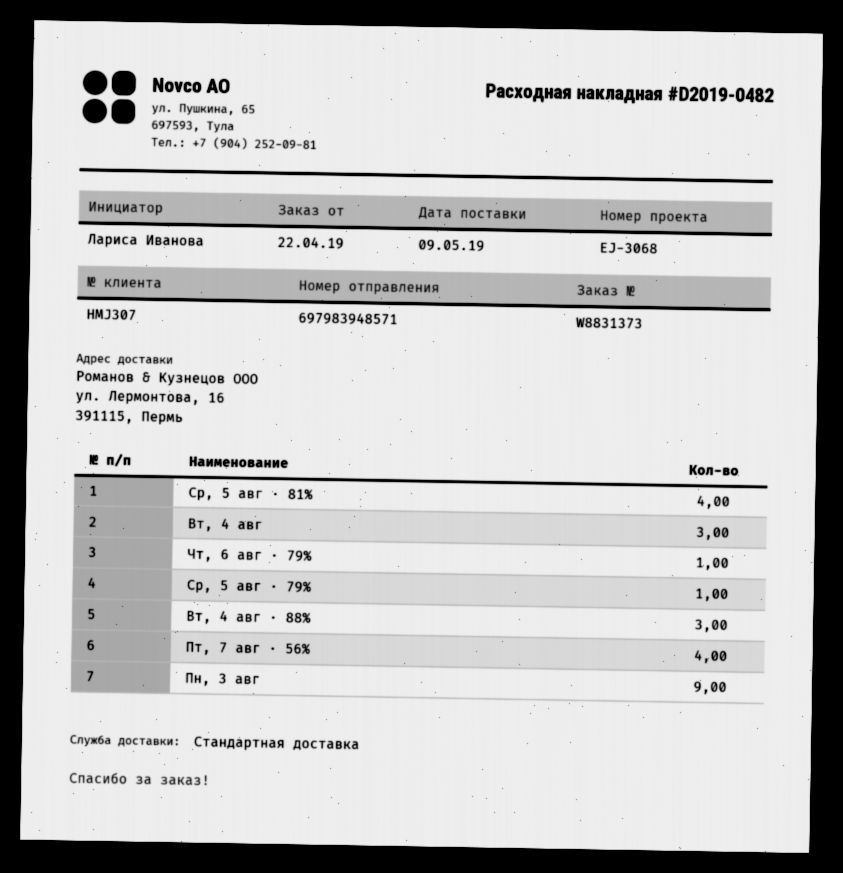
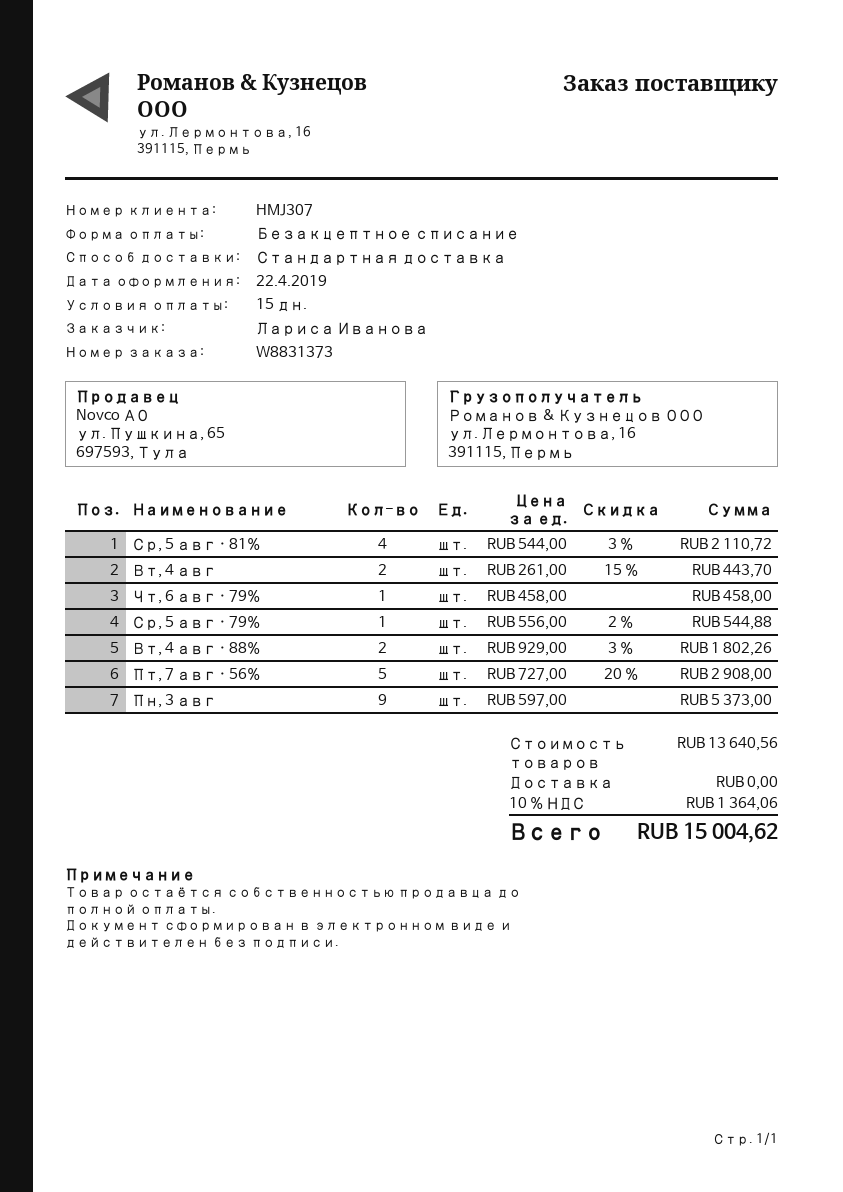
Вт, 4 авг: 3 -> 2
Вт, 4 авг · 88%: 3 -> 2
Пт, 7 авг · 56%: 4 -> 5

